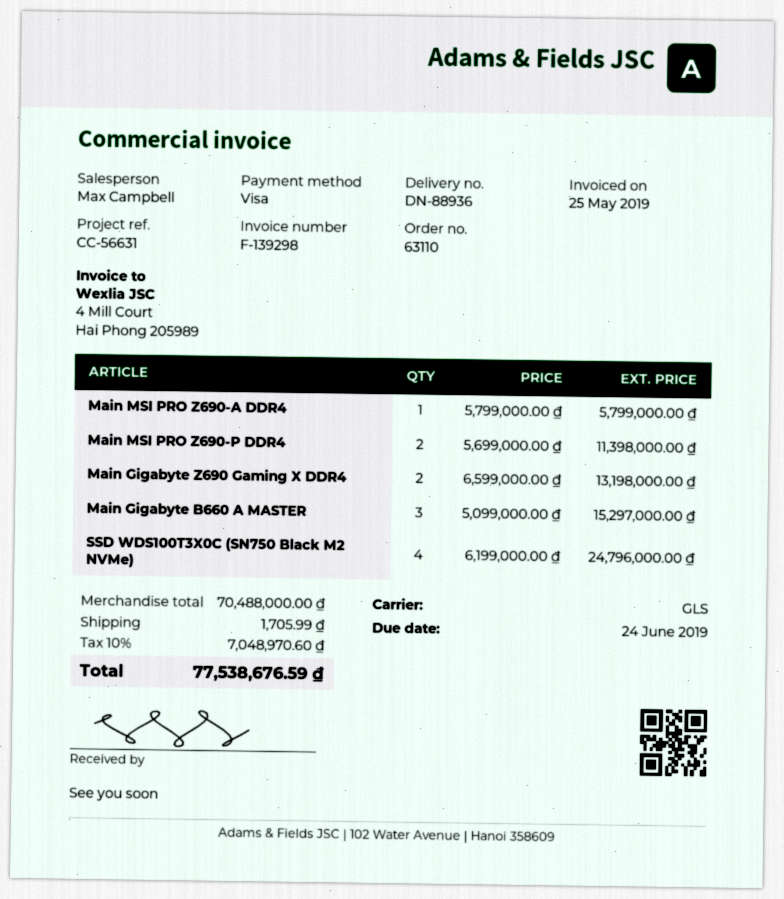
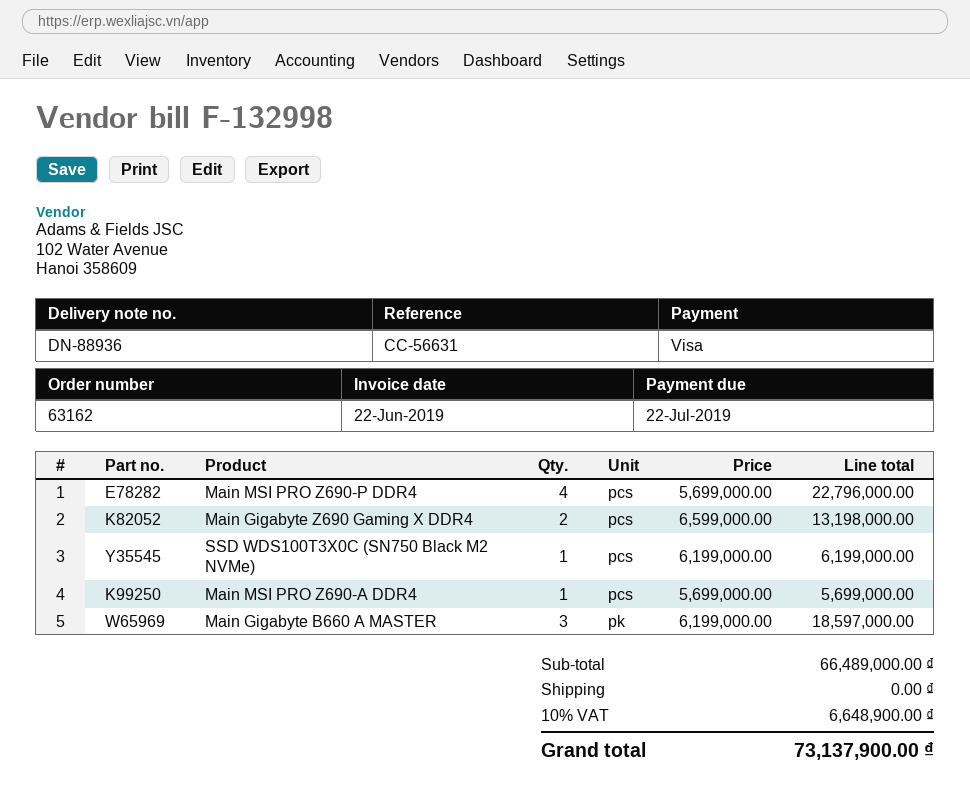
order number: 63110 -> 63162
invoice number: F-139298 -> F-132998
invoice date: 2019-05-25 -> 2019-06-22
due date: 2019-06-24 -> 2019-07-22
Main MSI PRO Z690-A DDR4: 1 x 5799000.00 = 5799000.00 -> 1 x 5699000.00 = 5699000.00
Main MSI PRO Z690-P DDR4: 2 x 5699000.00 = 11398000.00 -> 4 x 5699000.00 = 22796000.00
Main Gigabyte B660 A MASTER: 3 x 5099000.00 = 15297000.00 -> 3 x 6199000.00 = 18597000.00
SSD WDS100T3X0C (SN750 Black M2 NVMe): 4 x 6199000.00 = 24796000.00 -> 1 x 6199000.00 = 6199000.00
subtotal: 70488000.00 -> 66489000.00
shipping: 1705.99 -> 0.00
tax: 10% = 7048970.60 -> 10% = 6648900.00
total: 77538676.59 -> 73137900.00

